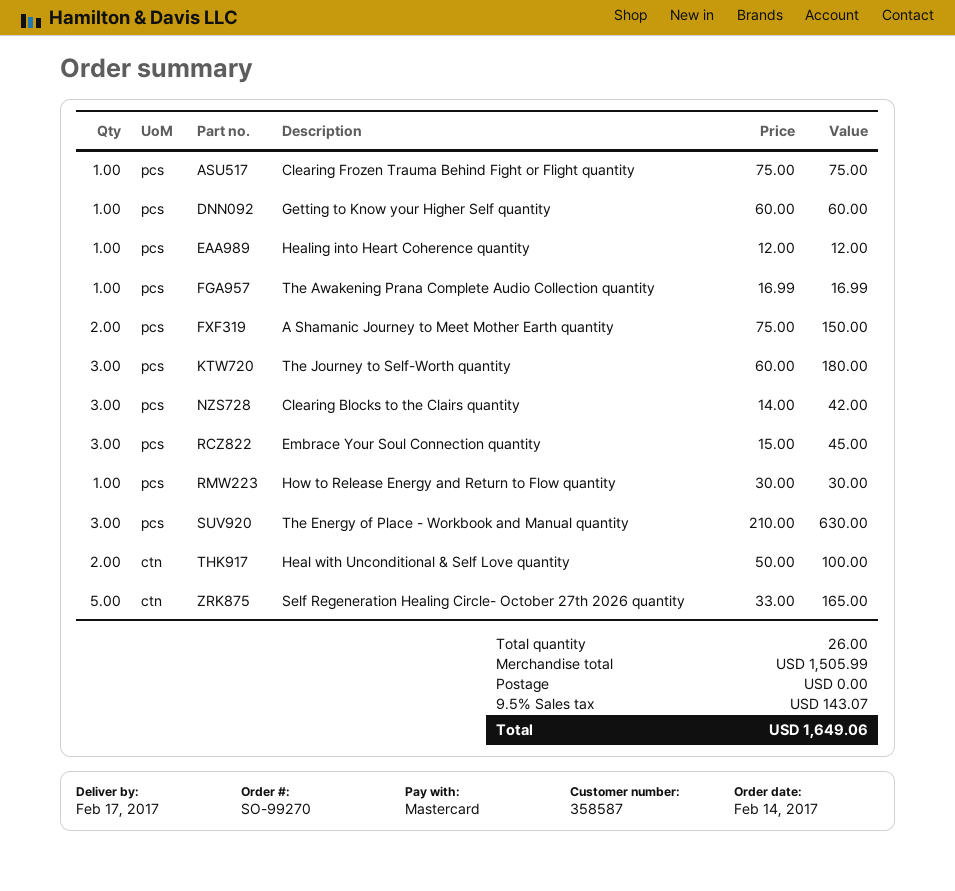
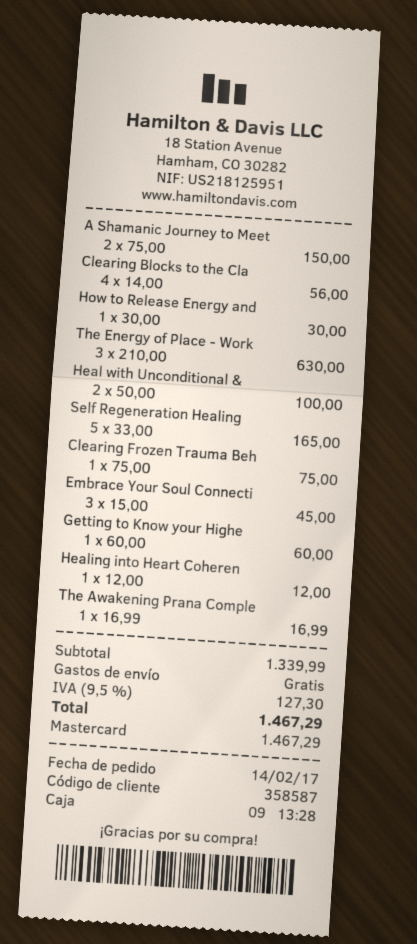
The Journey to Self-Worth quantity: 3 x 60.00 = 180.00 -> none
Clearing Blocks to the Clairs quantity: 3 x 14.00 = 42.00 -> 4 x 14.00 = 56.00
subtotal: 1505.99 -> 1339.99
tax: 9.5% = 143.07 -> 9.5% = 127.30
total: 1649.06 -> 1467.29

